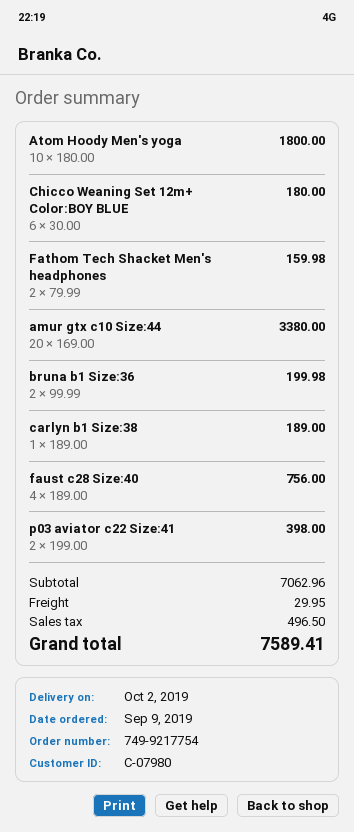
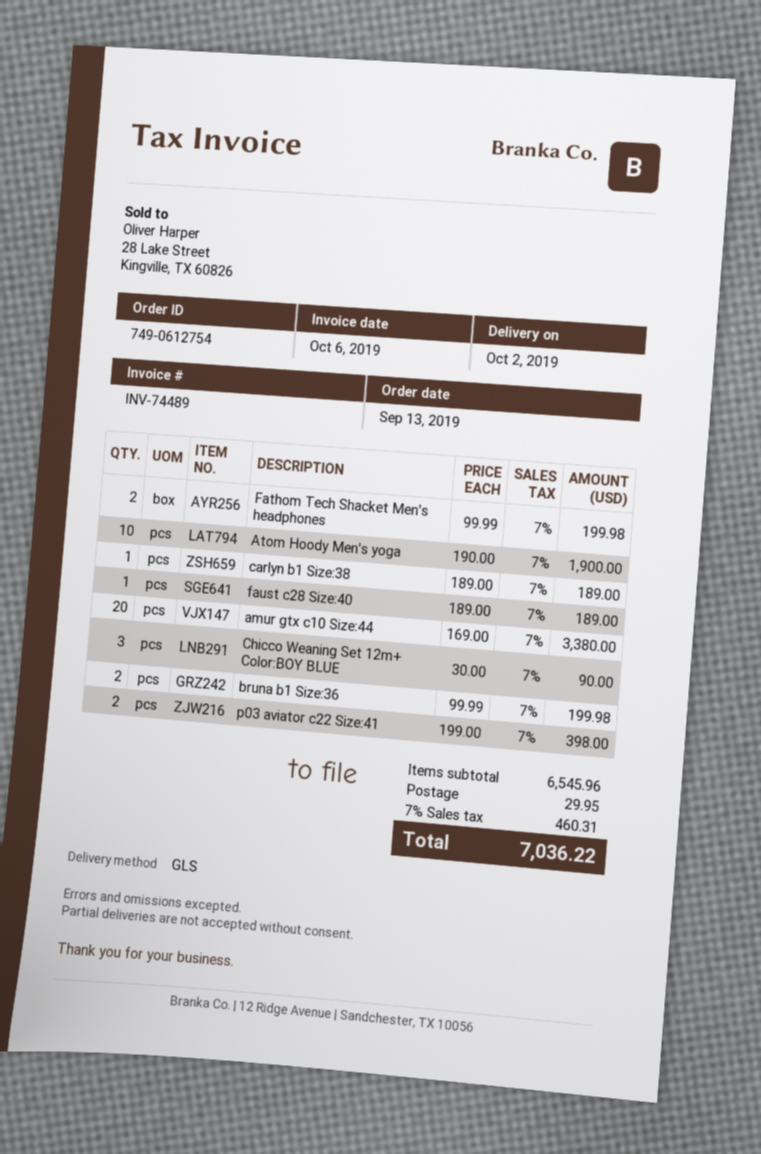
order number: 749-9217754 -> 749-0612754
order date: 2019-09-09 -> 2019-09-13
Atom Hoody Men's yoga: 10 x 180.00 = 1800.00 -> 10 x 190.00 = 1900.00
Chicco Weaning Set 12m+ Color:BOY BLUE: 6 x 30.00 = 180.00 -> 3 x 30.00 = 90.00
Fathom Tech Shacket Men's headphones: 2 x 79.99 = 159.98 -> 2 x 99.99 = 199.98
faust c28 Size:40: 4 x 189.00 = 756.00 -> 1 x 189.00 = 189.00
subtotal: 7062.96 -> 6545.96
tax: 496.50 -> 460.31
total: 7589.41 -> 7036.22

